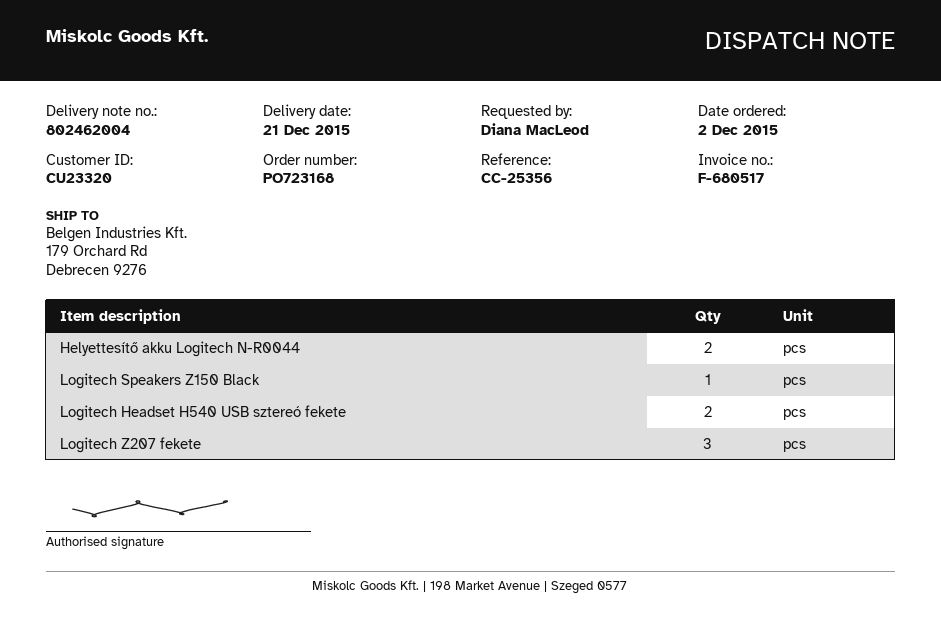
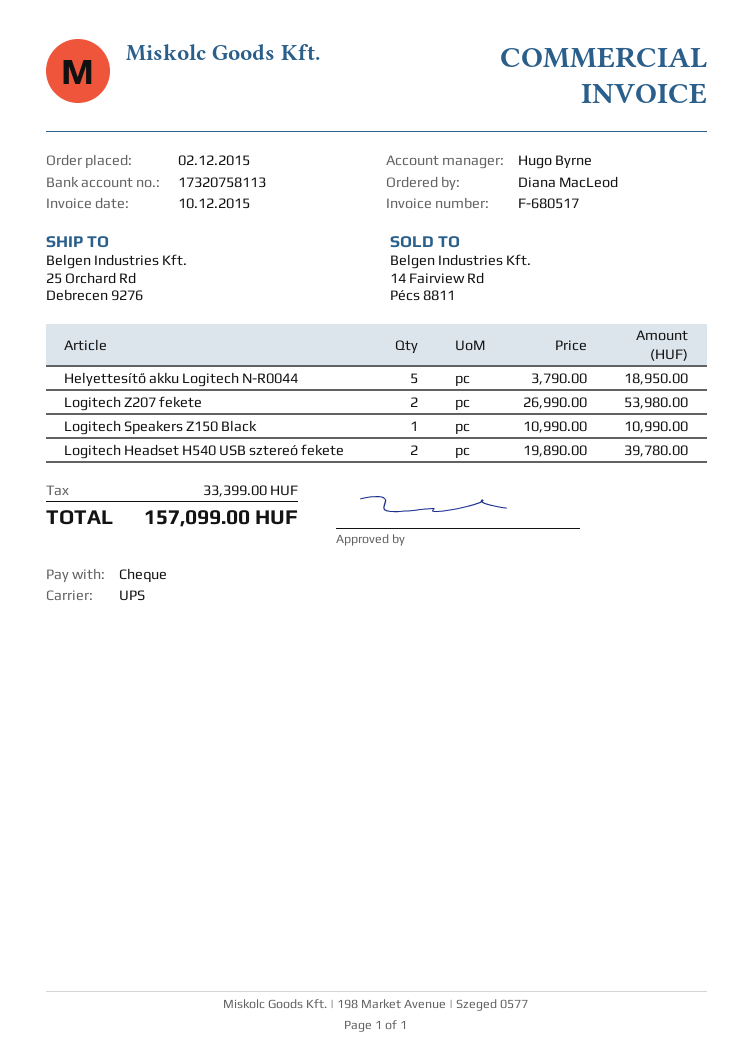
ship to: 179 Orchard Rd, Debrecen 9276 -> 25 Orchard Rd, Debrecen 9276
Helyettesítő akku Logitech N-R0044: 2 -> 5
Logitech Z207 fekete: 3 -> 2

